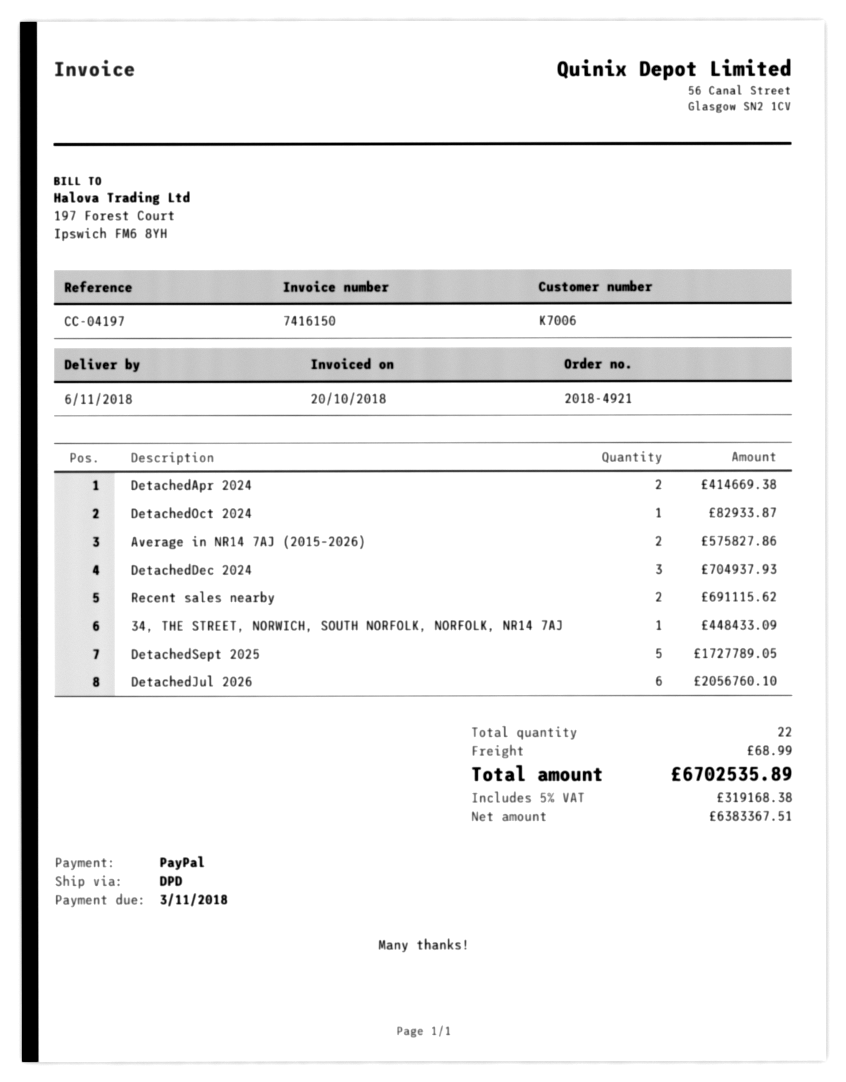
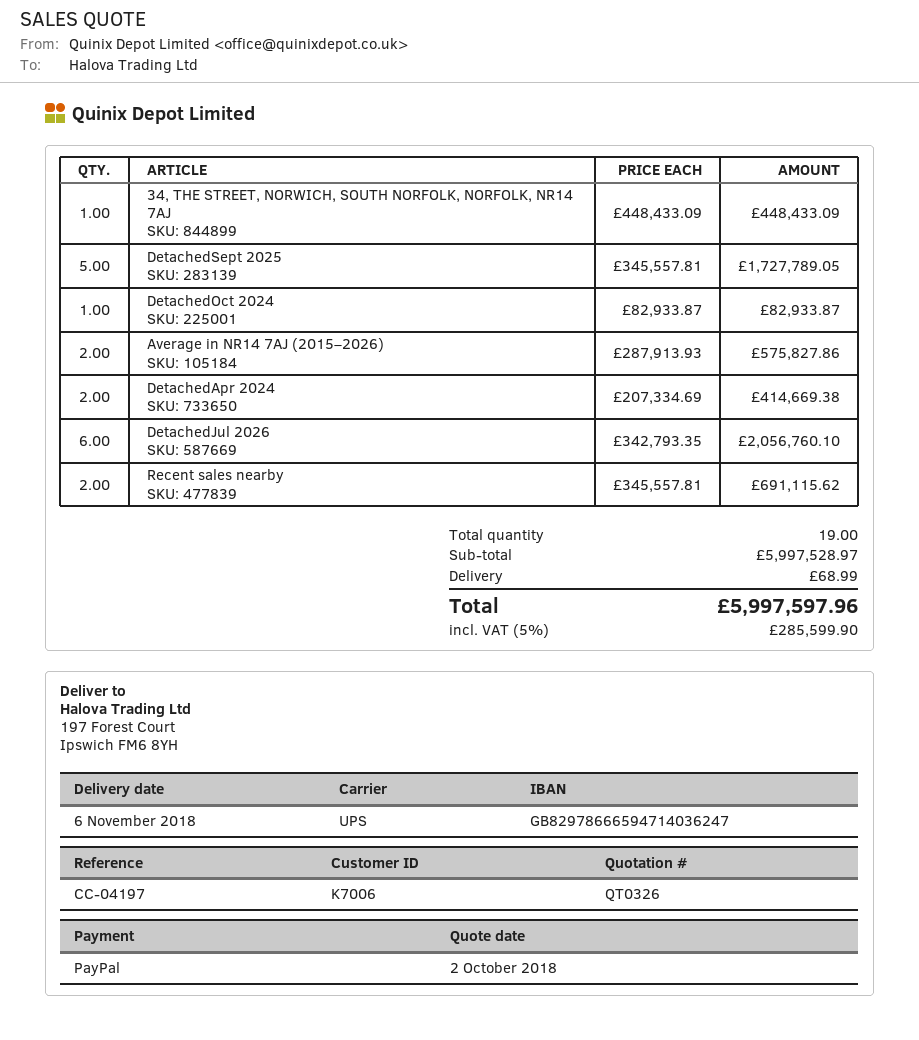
shipping method: DPD -> UPS
DetachedDec 2024: 3 for 704937.93 -> none
total quantity: 22 -> 19
tax: 5% = 319168.38 -> 5% = 285599.90
total: 6702535.89 -> 5997597.96

